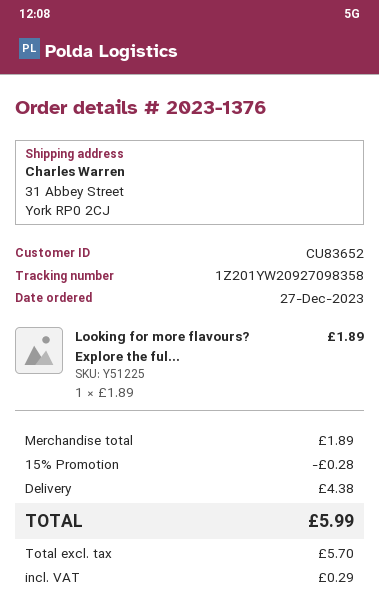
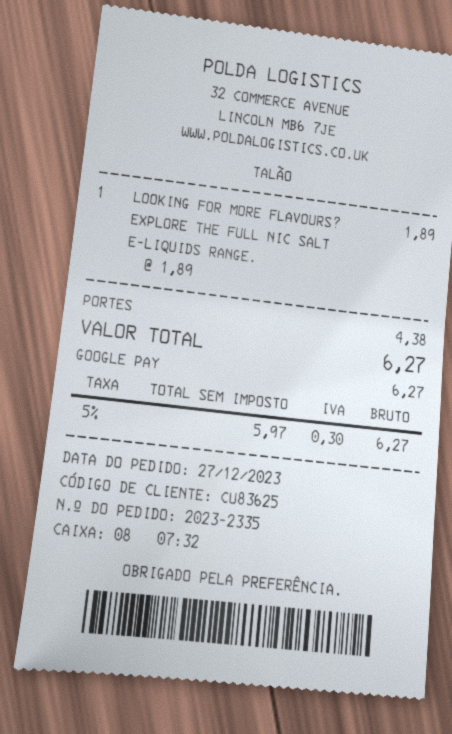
order number: 2023-1376 -> 2023-2335
customer number: CU83652 -> CU83625
discount: 15% = 0.28 -> none
net: 5.70 -> 5.97
tax: 0.29 -> 0.30
total: 5.99 -> 6.27

